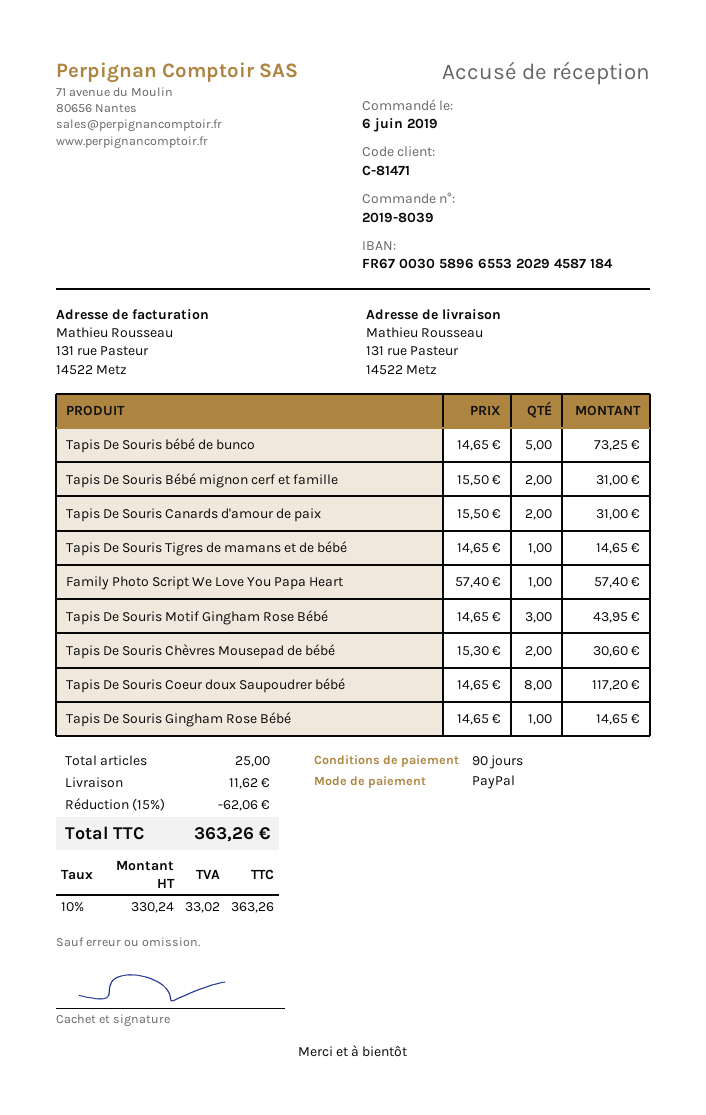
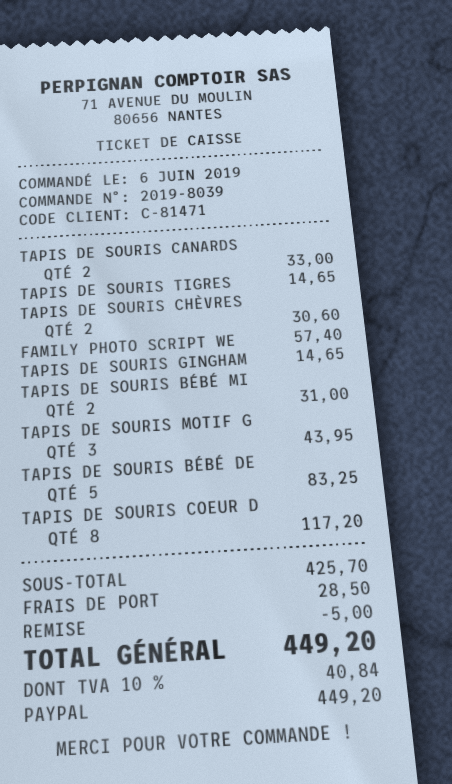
Tapis De Souris bébé de bunco: 5 for 73.25 -> 5 for 83.25
Tapis De Souris Canards d'amour de paix: 2 for 31.00 -> 2 for 33.00
discount: 62.06 -> 5.00
shipping: 11.62 -> 28.50
tax: 10% = 33.02 -> 10% = 40.84
total: 363.26 -> 449.20

